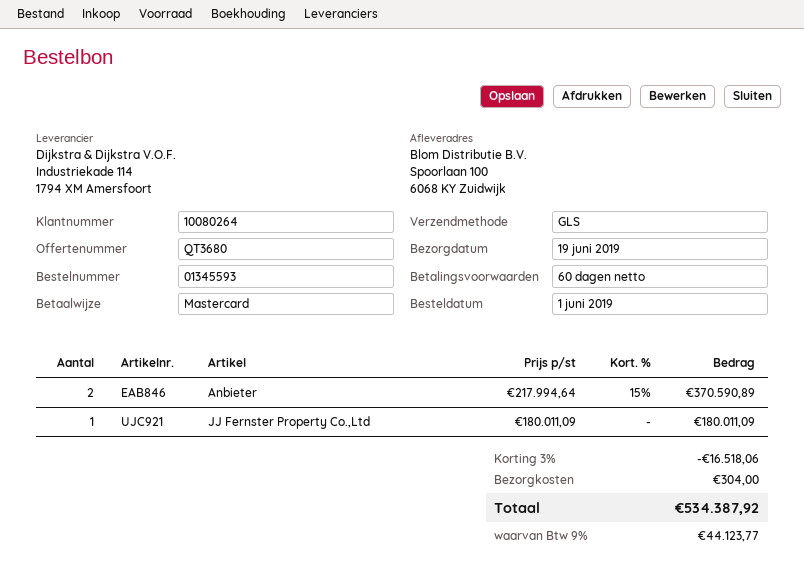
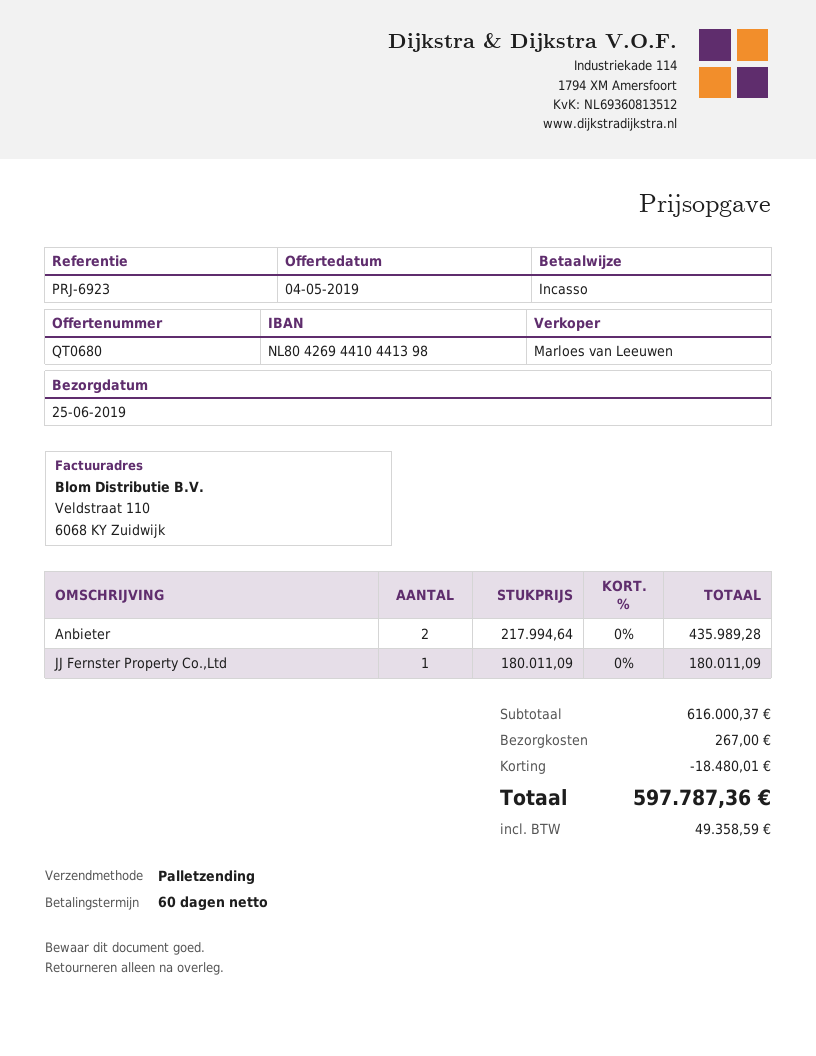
quote number: QT3680 -> QT0680
delivery date: 2019-06-19 -> 2019-06-25
payment method: Mastercard -> direct debit
shipping method: GLS -> pallet freight
Anbieter: 2 x 217994.64 - 15% = 370590.89 -> 2 x 217994.64 = 435989.28
discount: 16518.06 -> 18480.01
shipping: 304.00 -> 267.00
tax: 44123.77 -> 49358.59
total: 534387.92 -> 597787.36

